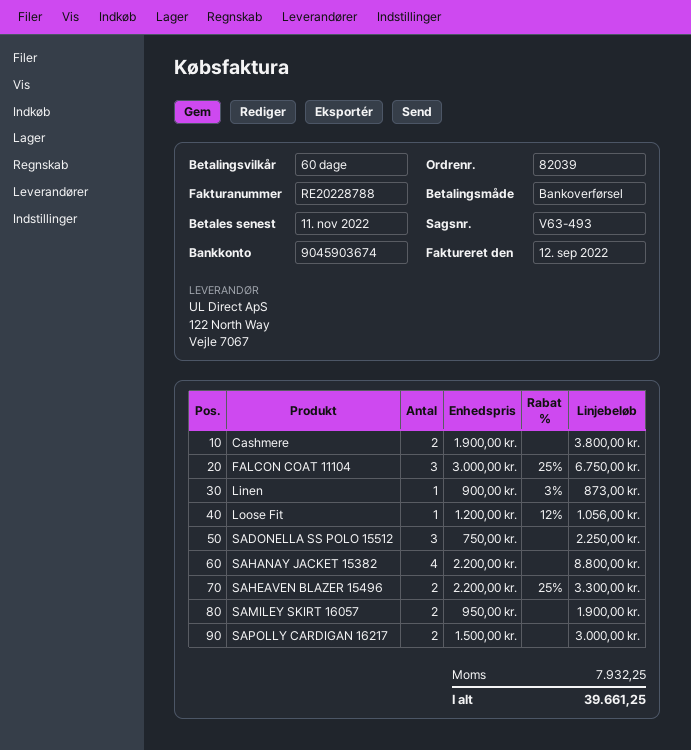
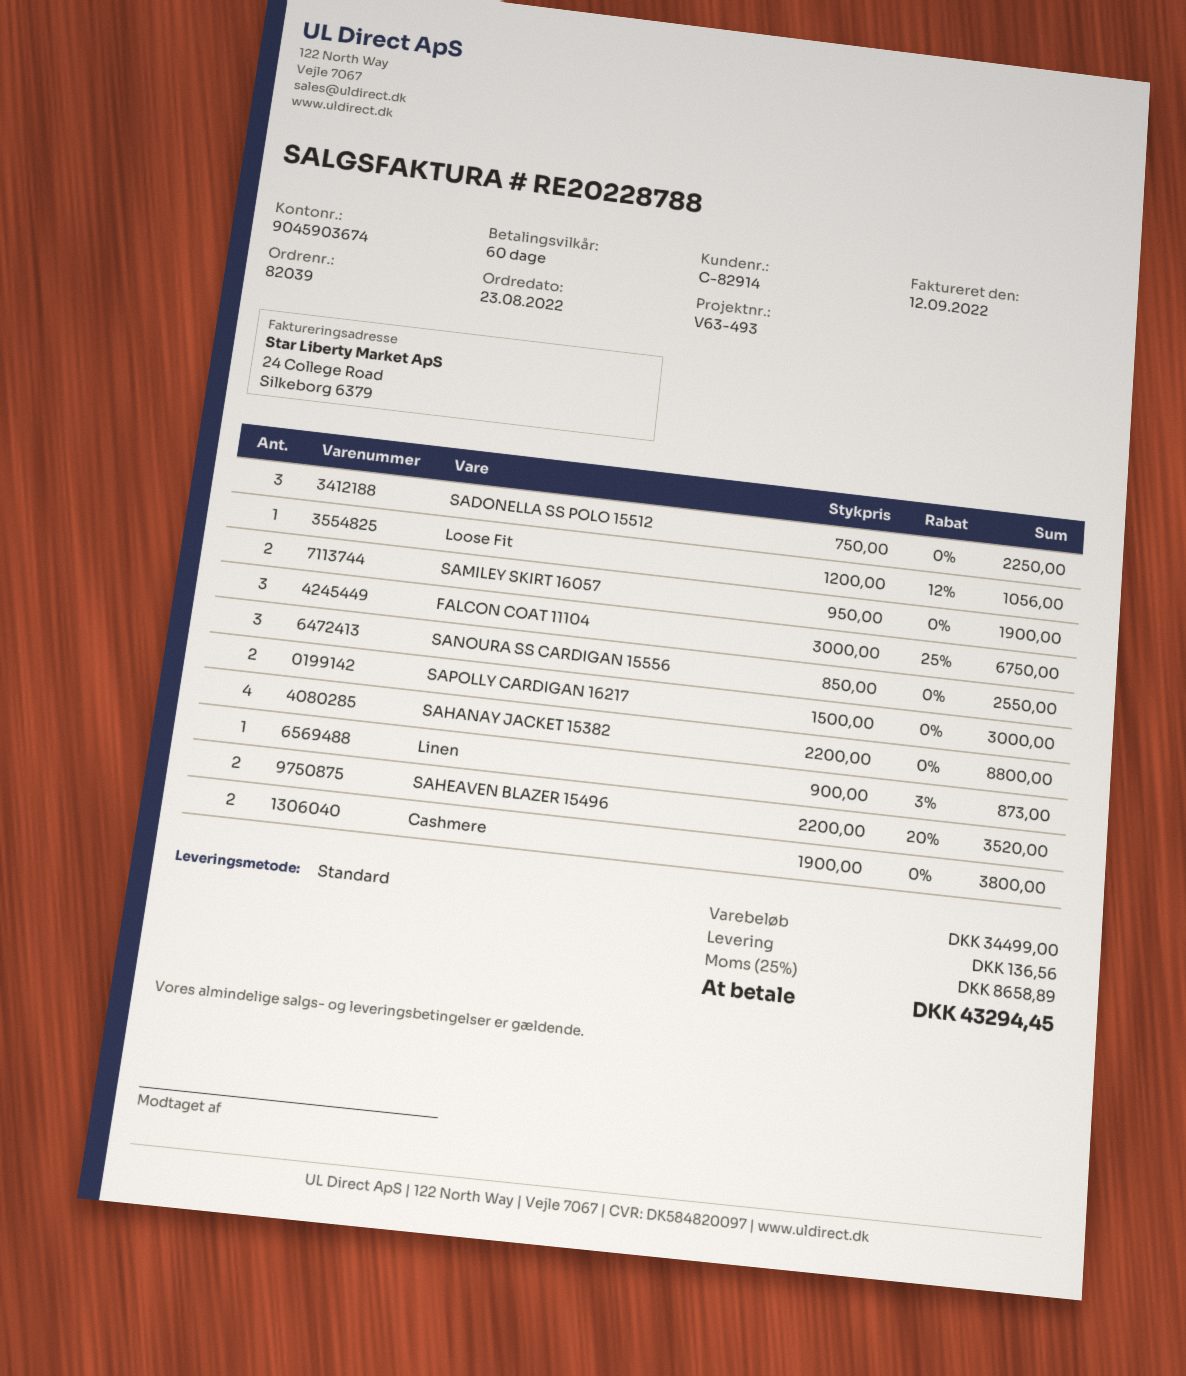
SAHEAVEN BLAZER 15496: 2 x 2200.00 - 25% = 3300.00 -> 2 x 2200.00 - 20% = 3520.00
SANOURA SS CARDIGAN 15556: none -> 3 x 850.00 = 2550.00
shipping: none -> 136.56
tax: 7932.25 -> 8658.89
total: 39661.25 -> 43294.45

